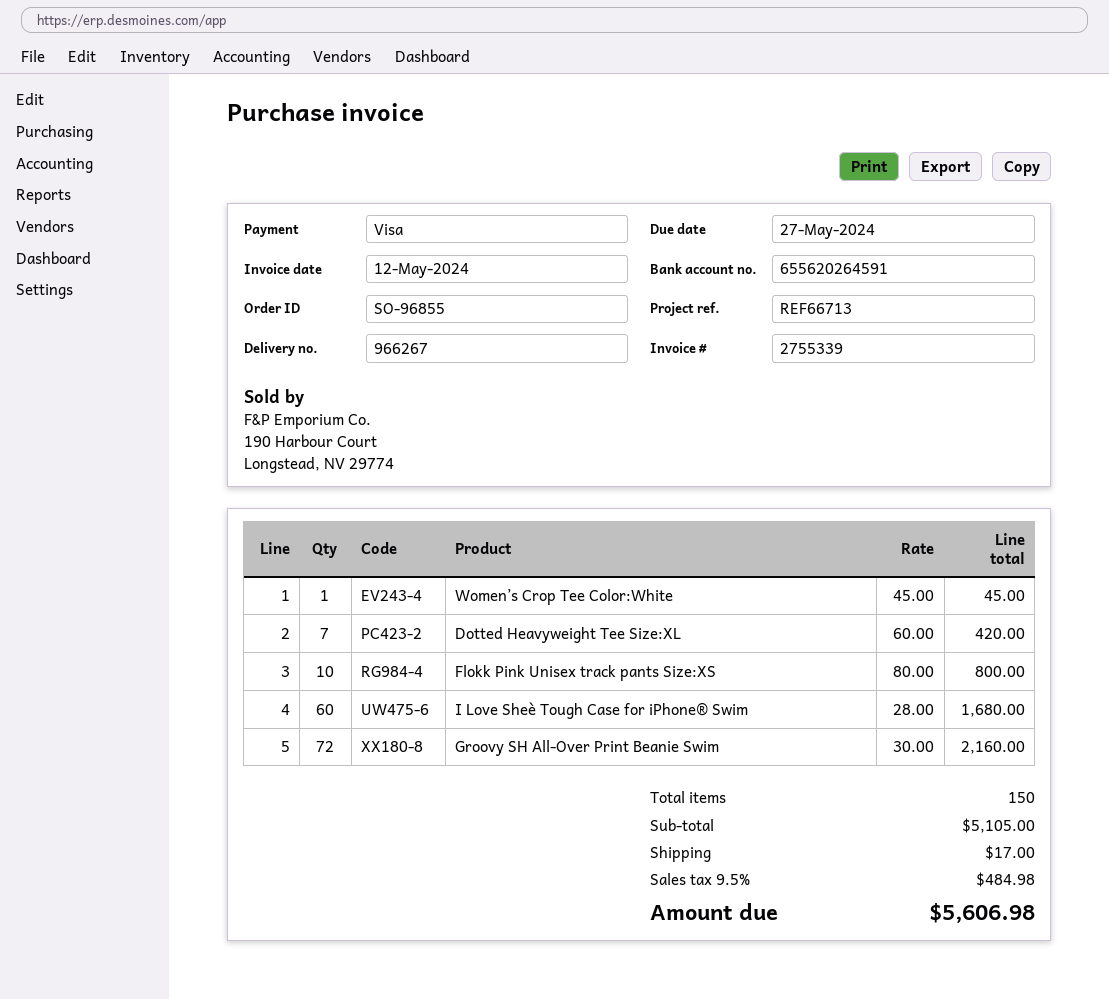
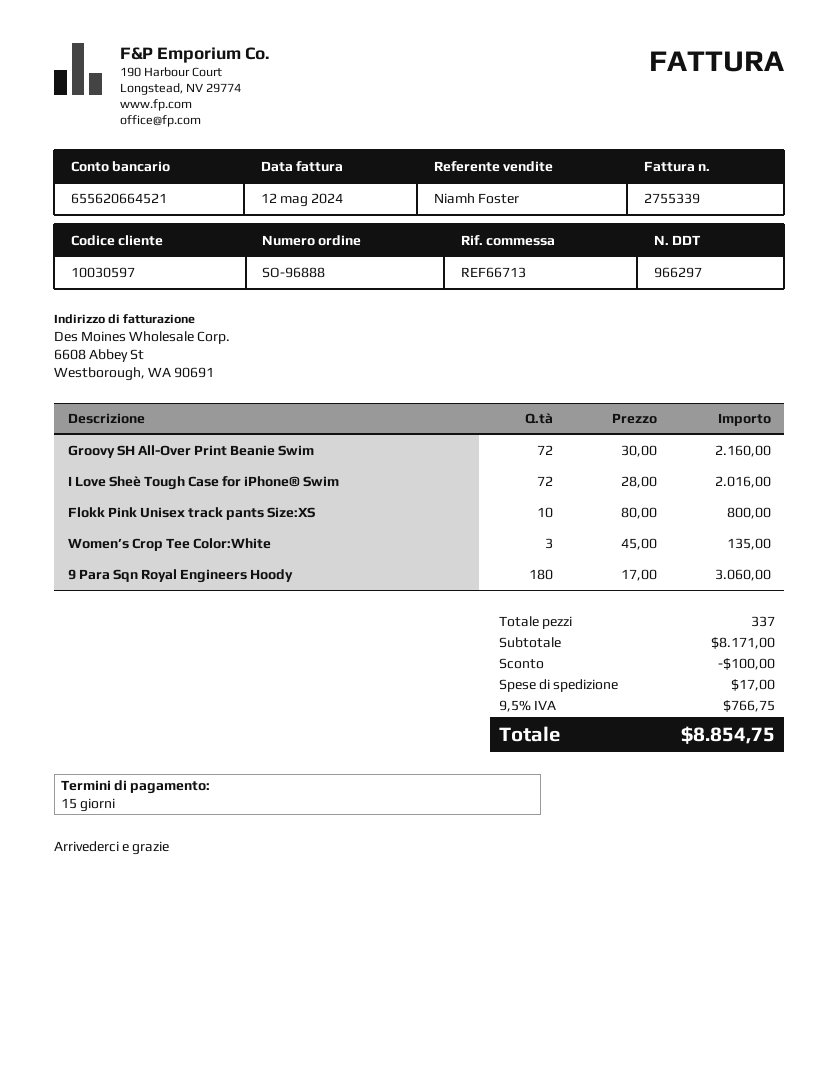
order number: SO-96855 -> SO-96888
delivery note number: 966267 -> 966297
bank account: 655620264591 -> 655620664521
Women’s Crop Tee Color:White: 1 x 45.00 = 45.00 -> 3 x 45.00 = 135.00
Dotted Heavyweight Tee Size:XL: 7 x 60.00 = 420.00 -> none
I Love Sheè Tough Case for iPhone® Swim: 60 x 28.00 = 1680.00 -> 72 x 28.00 = 2016.00
9 Para Sqn Royal Engineers Hoody: none -> 180 x 17.00 = 3060.00
total quantity: 150 -> 337
subtotal: 5105.00 -> 8171.00
discount: none -> 100.00
tax: 9.5% = 484.98 -> 9.5% = 766.75
total: 5606.98 -> 8854.75

